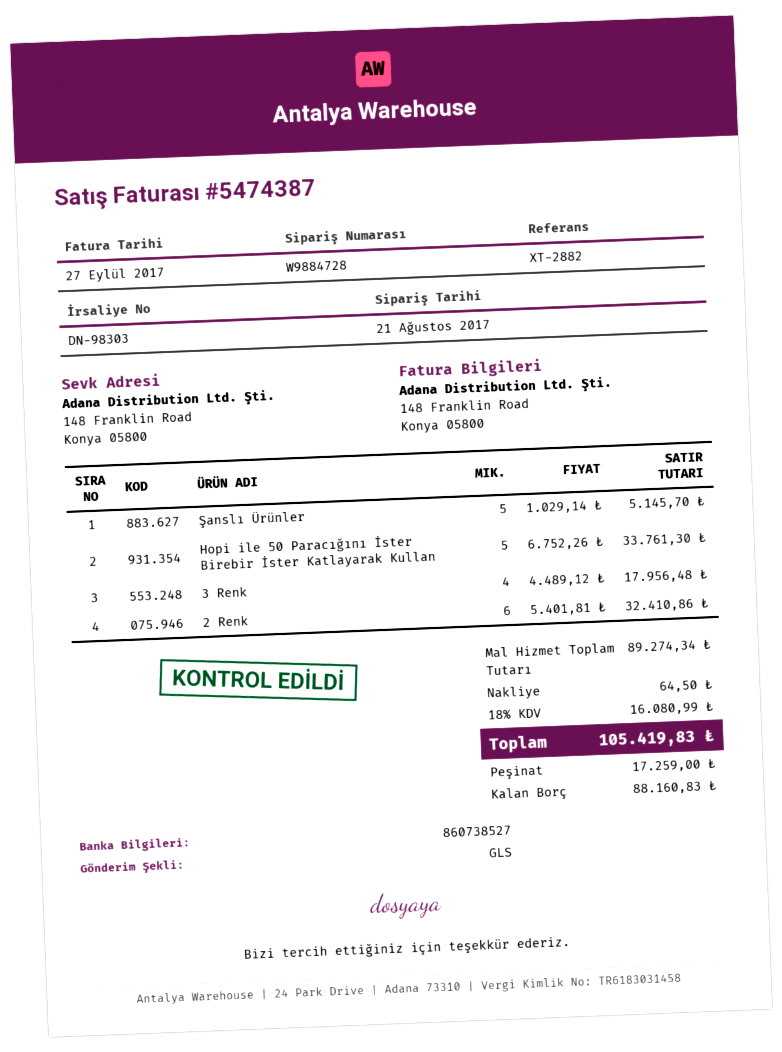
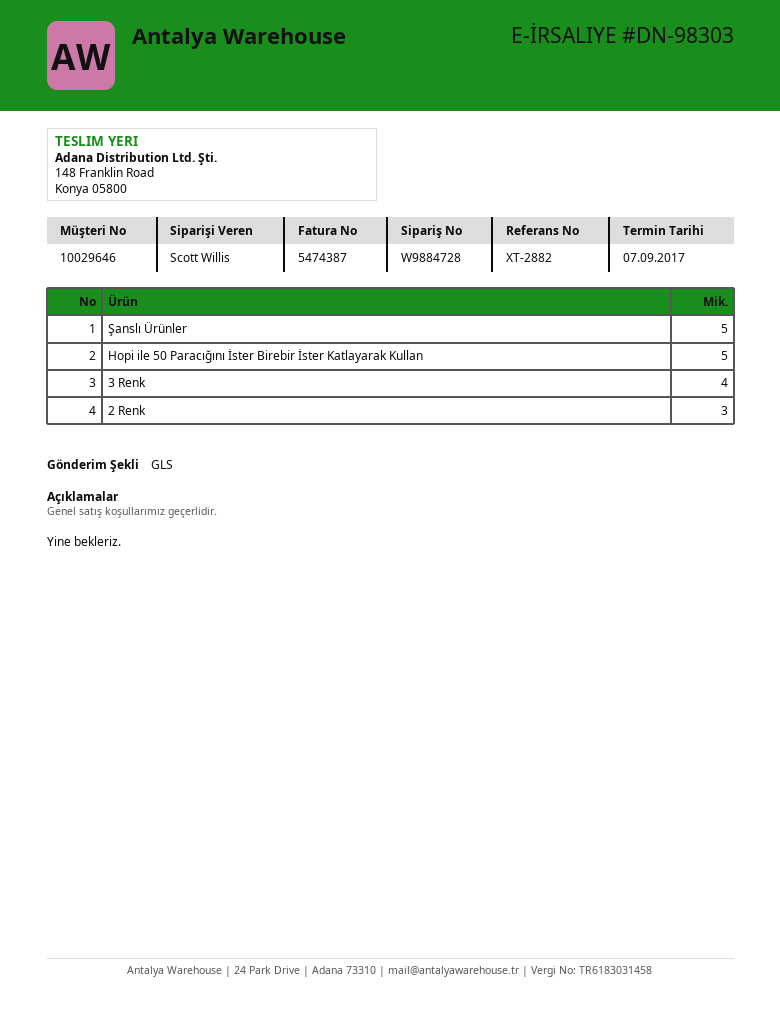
2 Renk: 6 -> 3

